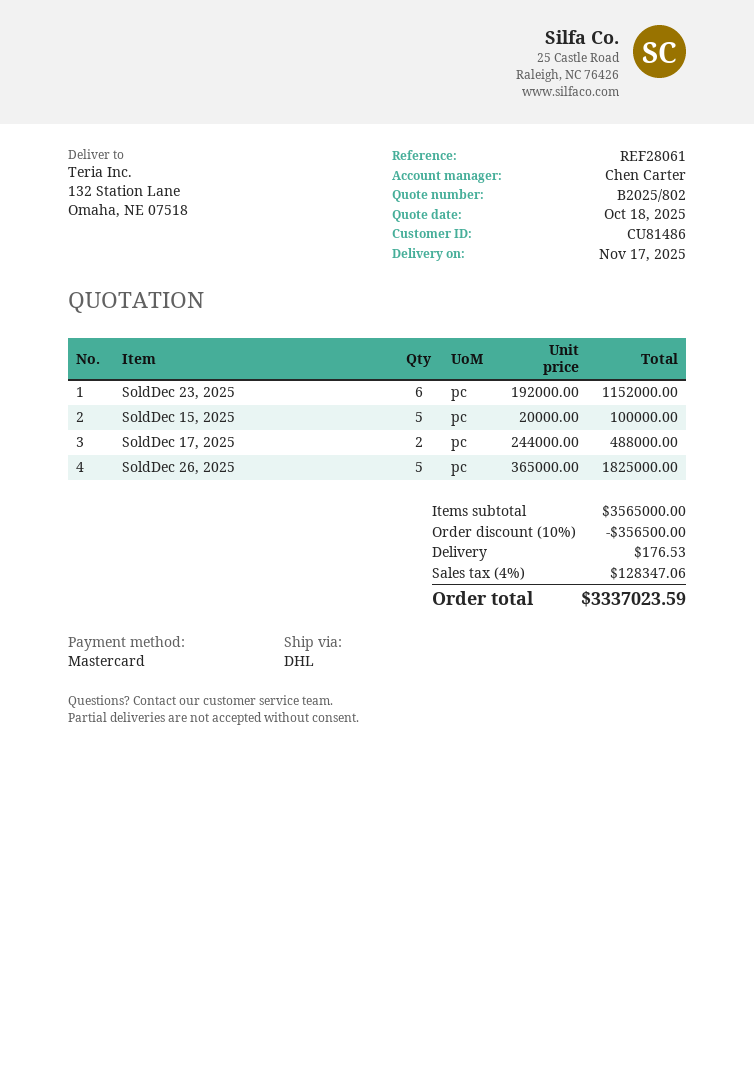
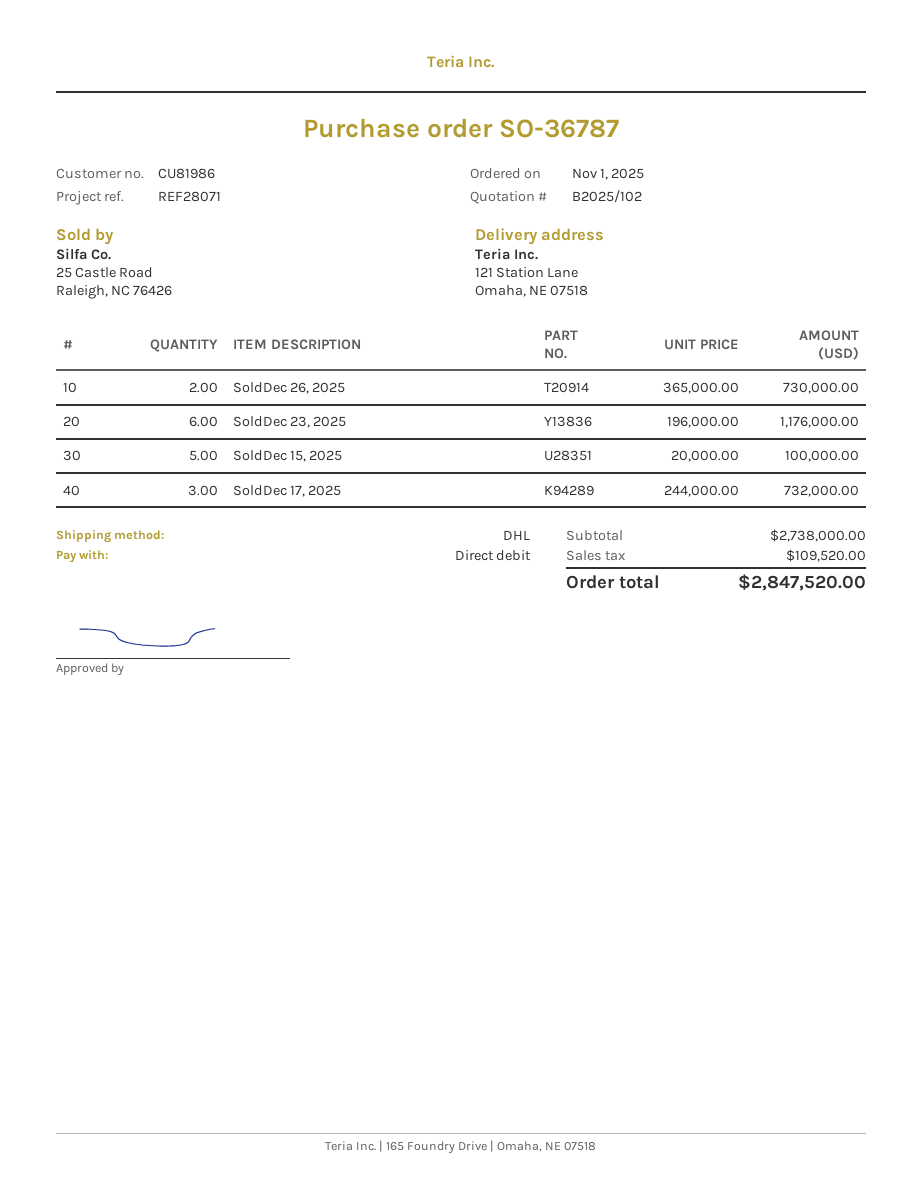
quote number: B2025/802 -> B2025/102
customer number: CU81486 -> CU81986
reference: REF28061 -> REF28071
payment method: Mastercard -> direct debit
ship to: 132 Station Lane, Omaha, NE 07518 -> 121 Station Lane, Omaha, NE 07518
SoldDec 23, 2025: 6 x 192000.00 = 1152000.00 -> 6 x 196000.00 = 1176000.00
SoldDec 17, 2025: 2 x 244000.00 = 488000.00 -> 3 x 244000.00 = 732000.00
SoldDec 26, 2025: 5 x 365000.00 = 1825000.00 -> 2 x 365000.00 = 730000.00
subtotal: 3565000.00 -> 2738000.00
discount: 10% = 356500.00 -> none
shipping: 176.53 -> none
tax: 128347.06 -> 109520.00
total: 3337023.59 -> 2847520.00

